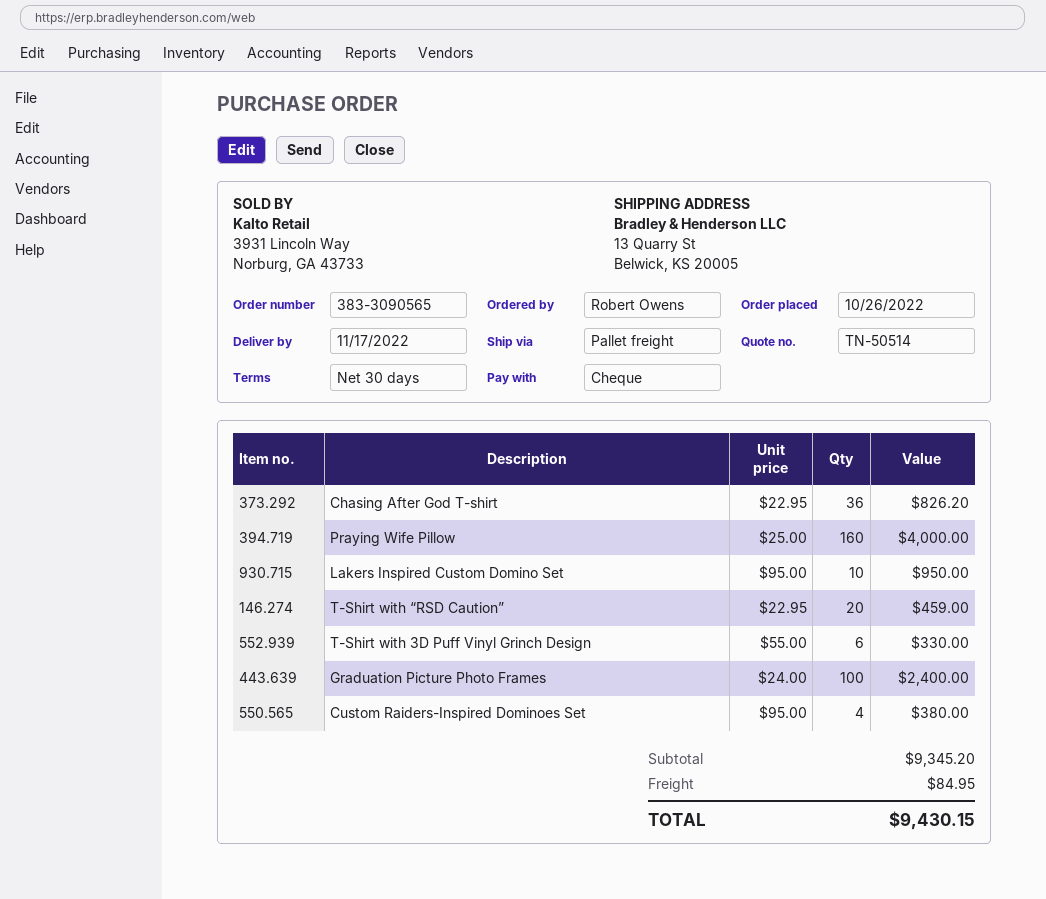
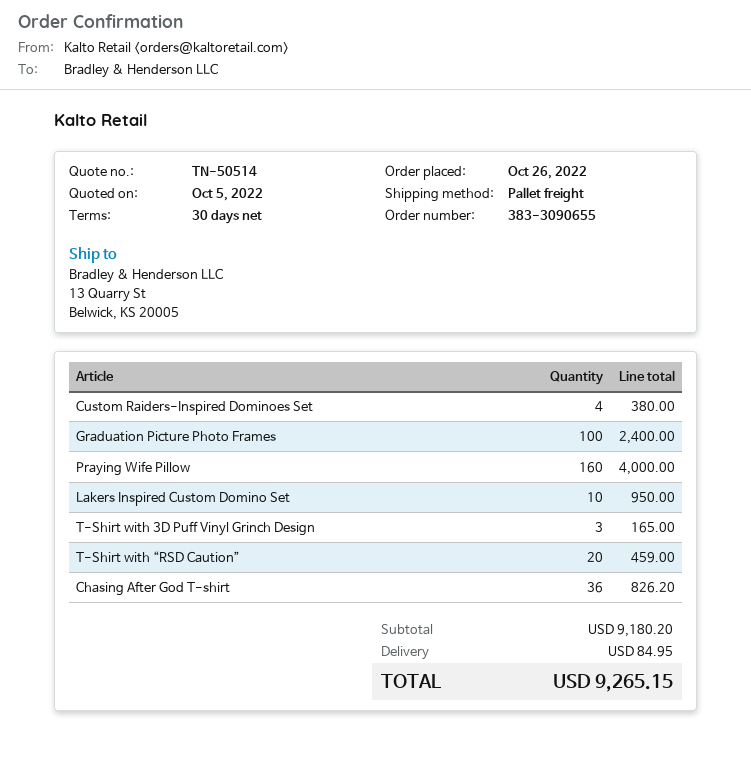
order number: 383-3090565 -> 383-3090655
T-Shirt with 3D Puff Vinyl Grinch Design: 6 for 330.00 -> 3 for 165.00
subtotal: 9345.20 -> 9180.20
total: 9430.15 -> 9265.15

